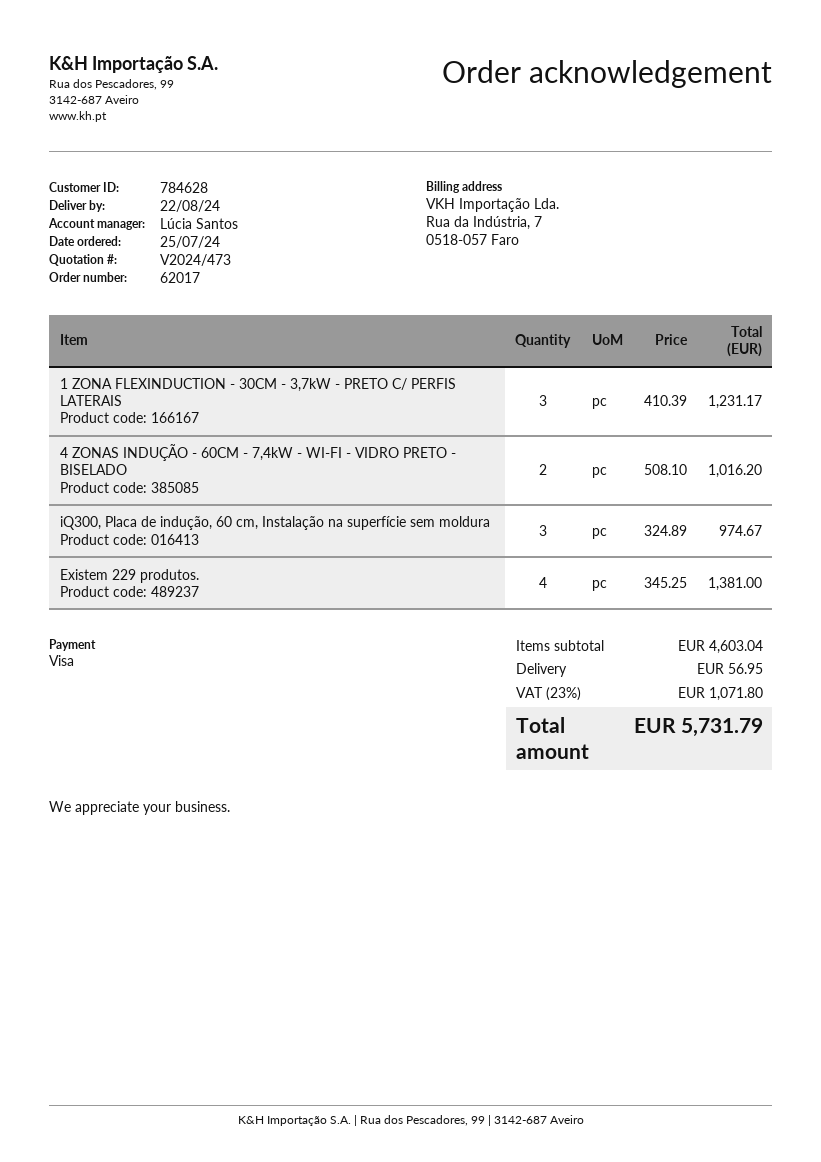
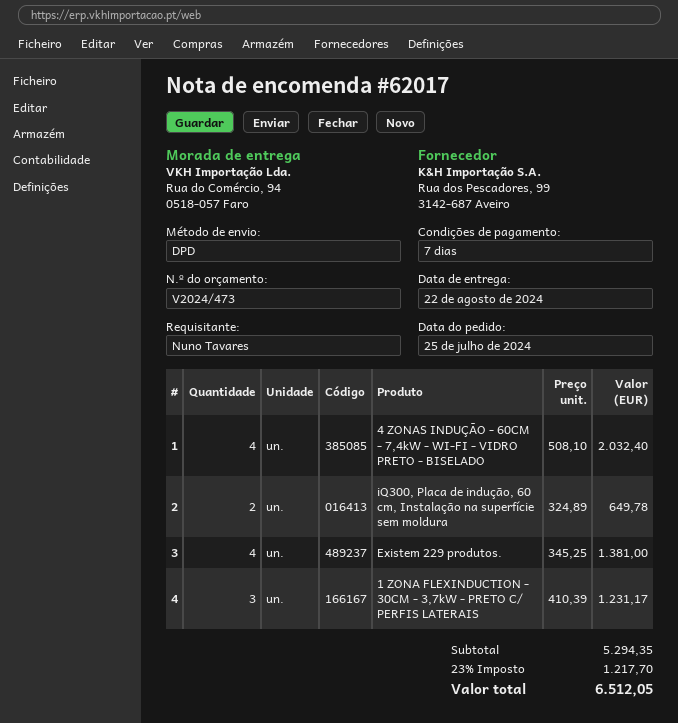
4 ZONAS INDUÇÃO - 60CM - 7,4kW - WI-FI - VIDRO PRETO - BISELADO: 2 x 508.10 = 1016.20 -> 4 x 508.10 = 2032.40
iQ300, Placa de indução, 60 cm, Instalação na superfície sem moldura: 3 x 324.89 = 974.67 -> 2 x 324.89 = 649.78
subtotal: 4603.04 -> 5294.35
shipping: 56.95 -> none
tax: 23% = 1071.80 -> 23% = 1217.70
total: 5731.79 -> 6512.05

